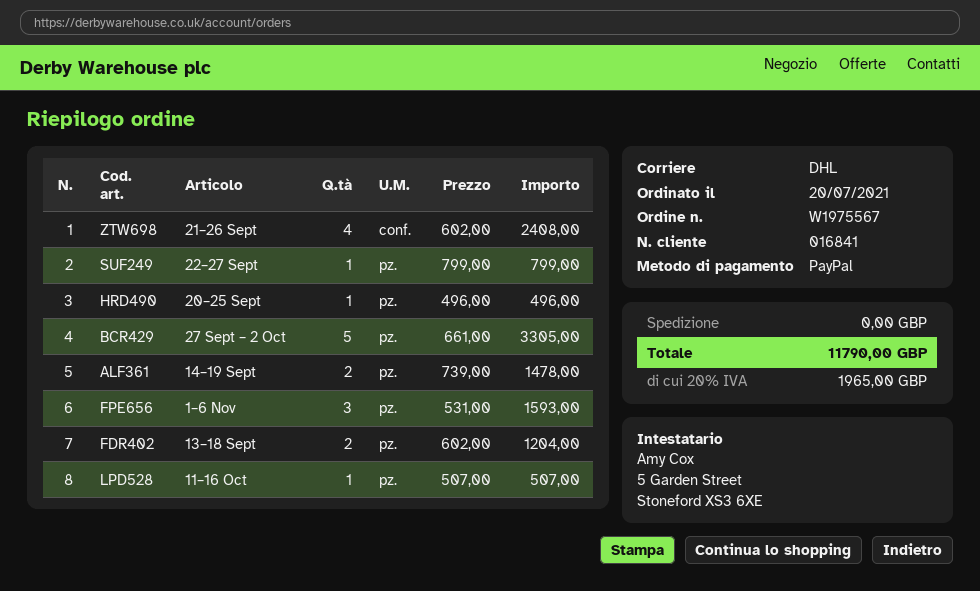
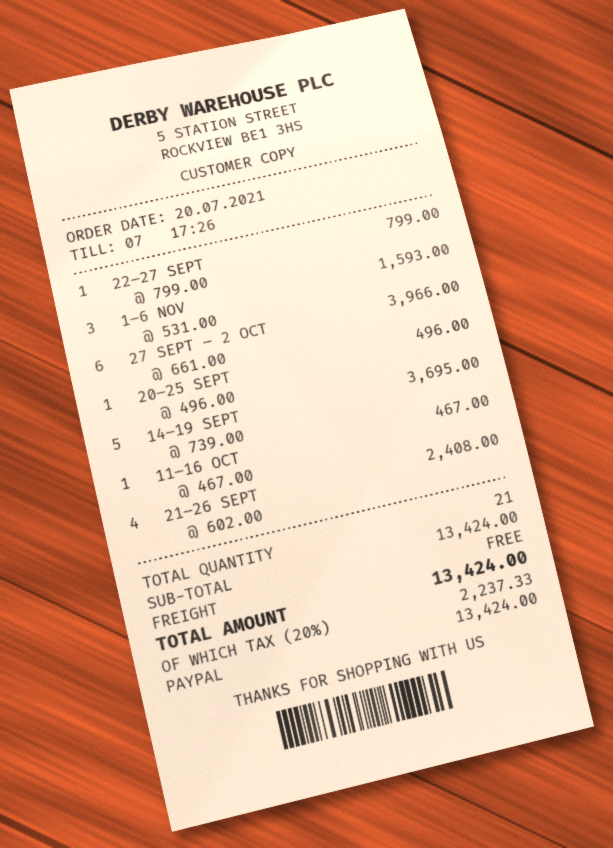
27 Sept – 2 Oct: 5 x 661.00 = 3305.00 -> 6 x 661.00 = 3966.00
14–19 Sept: 2 x 739.00 = 1478.00 -> 5 x 739.00 = 3695.00
13–18 Sept: 2 x 602.00 = 1204.00 -> none
11–16 Oct: 1 x 507.00 = 507.00 -> 1 x 467.00 = 467.00
tax: 20% = 1965.00 -> 20% = 2237.33
total: 11790.00 -> 13424.00

